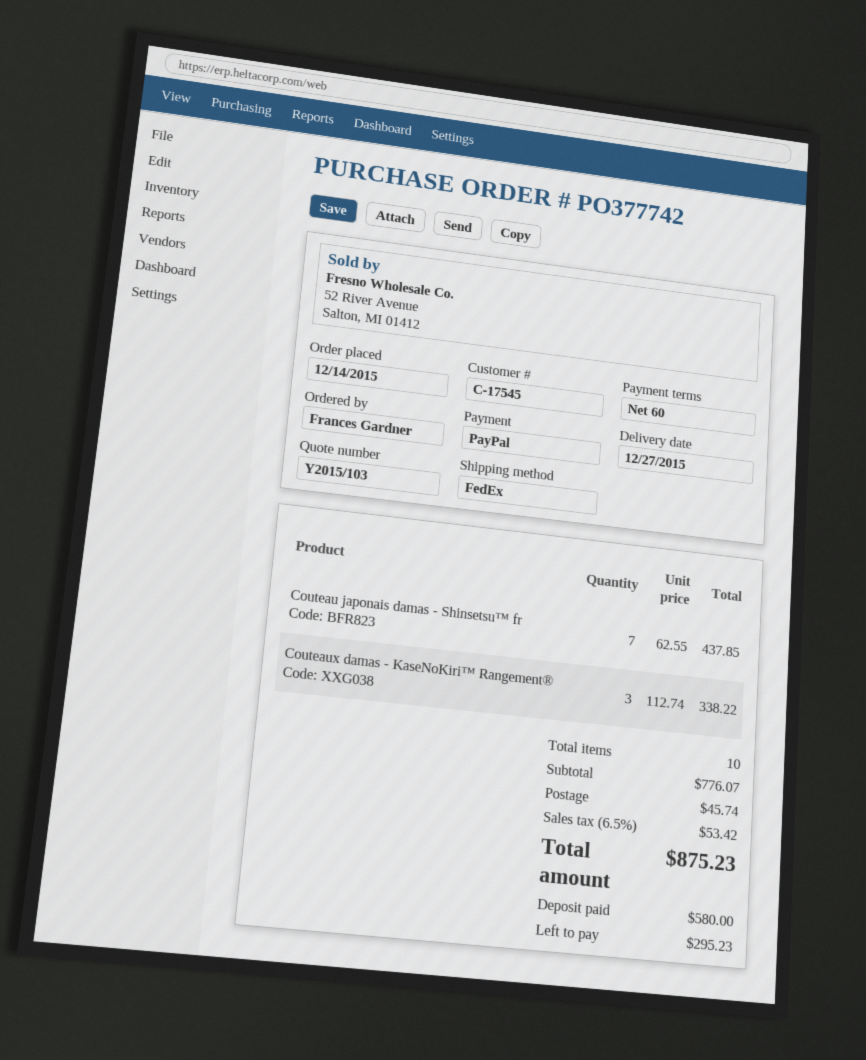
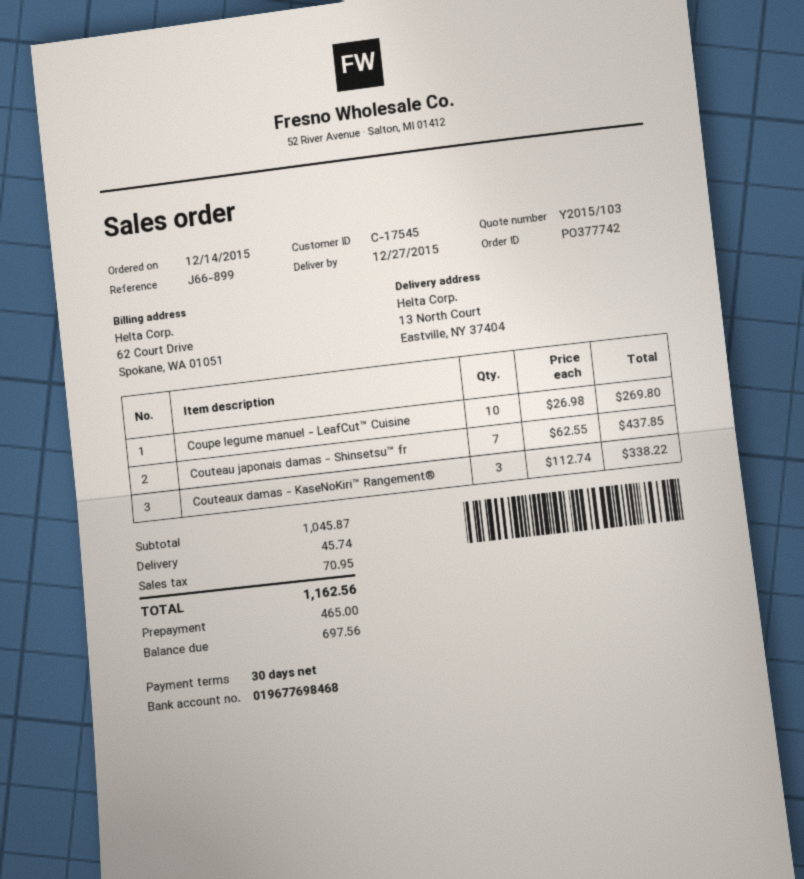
payment terms: 60 days -> 30 days
Coupe legume manuel - LeafCut™ Cuisine: none -> 10 x 26.98 = 269.80
subtotal: 776.07 -> 1045.87
tax: 53.42 -> 70.95
total: 875.23 -> 1162.56
deposit: 580.00 -> 465.00
balance: 295.23 -> 697.56

